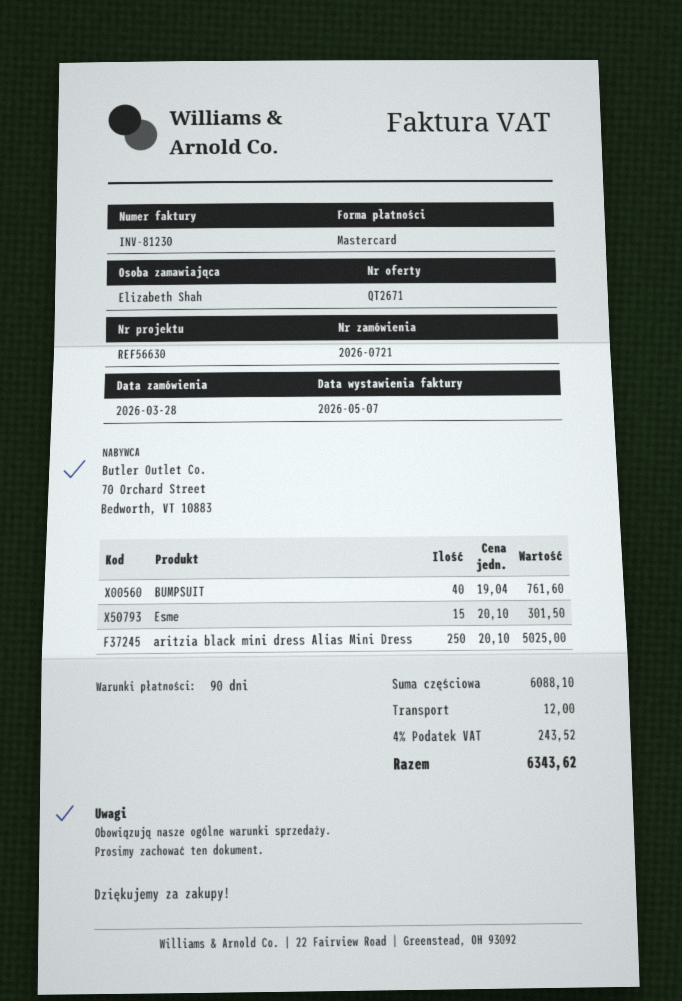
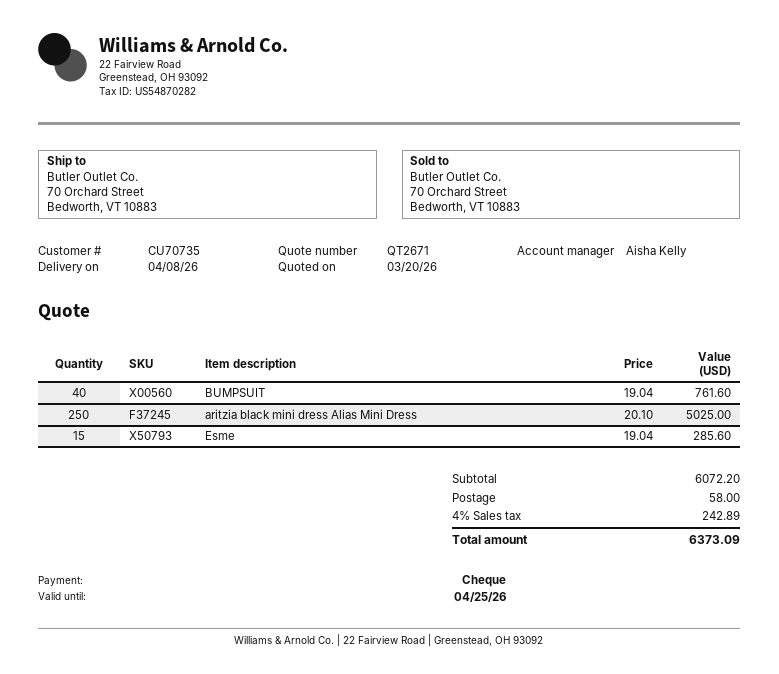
payment method: Mastercard -> cheque
Esme: 15 x 20.10 = 301.50 -> 15 x 19.04 = 285.60
subtotal: 6088.10 -> 6072.20
shipping: 12.00 -> 58.00
tax: 4% = 243.52 -> 4% = 242.89
total: 6343.62 -> 6373.09

